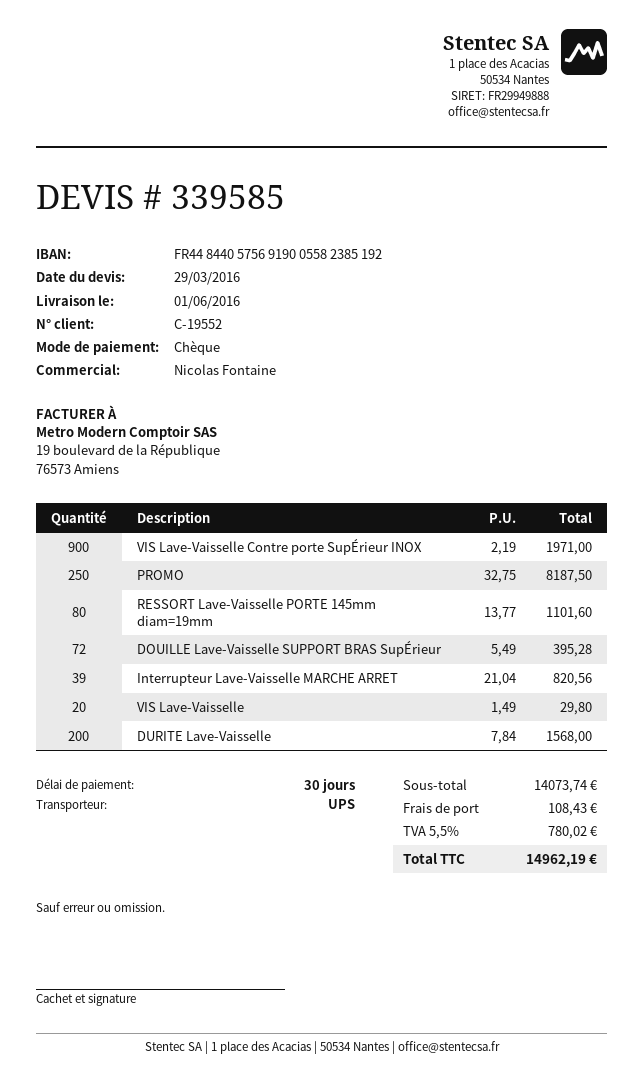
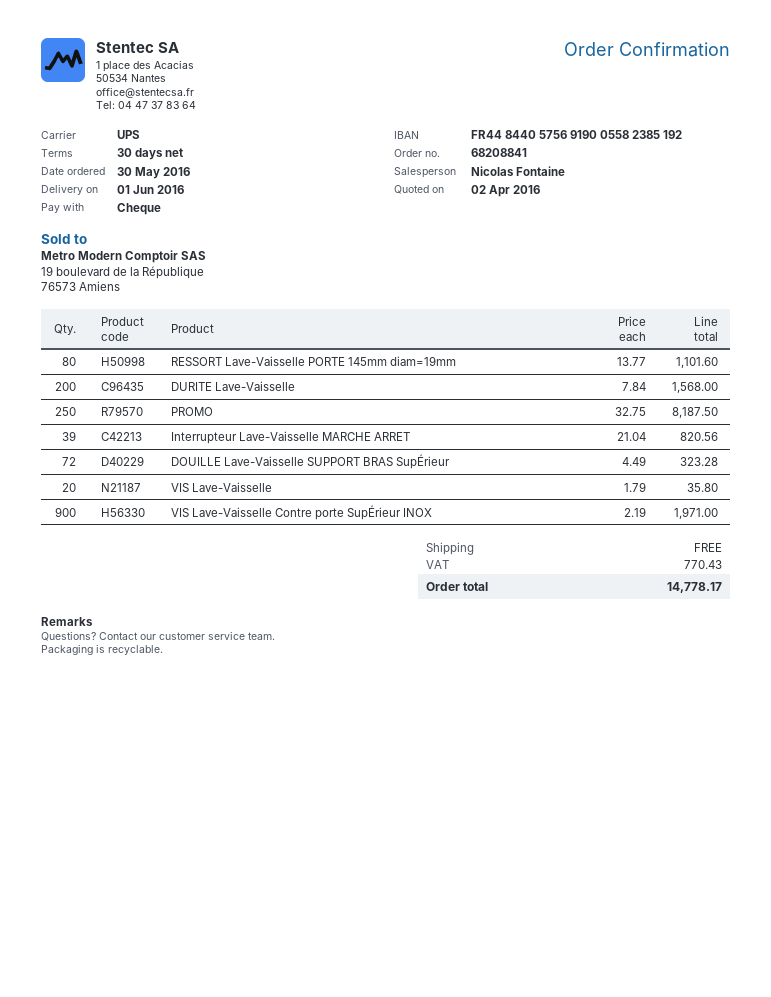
quote date: 2016-03-29 -> 2016-04-02
DOUILLE Lave-Vaisselle SUPPORT BRAS SupÉrieur: 72 x 5.49 = 395.28 -> 72 x 4.49 = 323.28
VIS Lave-Vaisselle: 20 x 1.49 = 29.80 -> 20 x 1.79 = 35.80
shipping: 108.43 -> 0.00
tax: 780.02 -> 770.43
total: 14962.19 -> 14778.17

